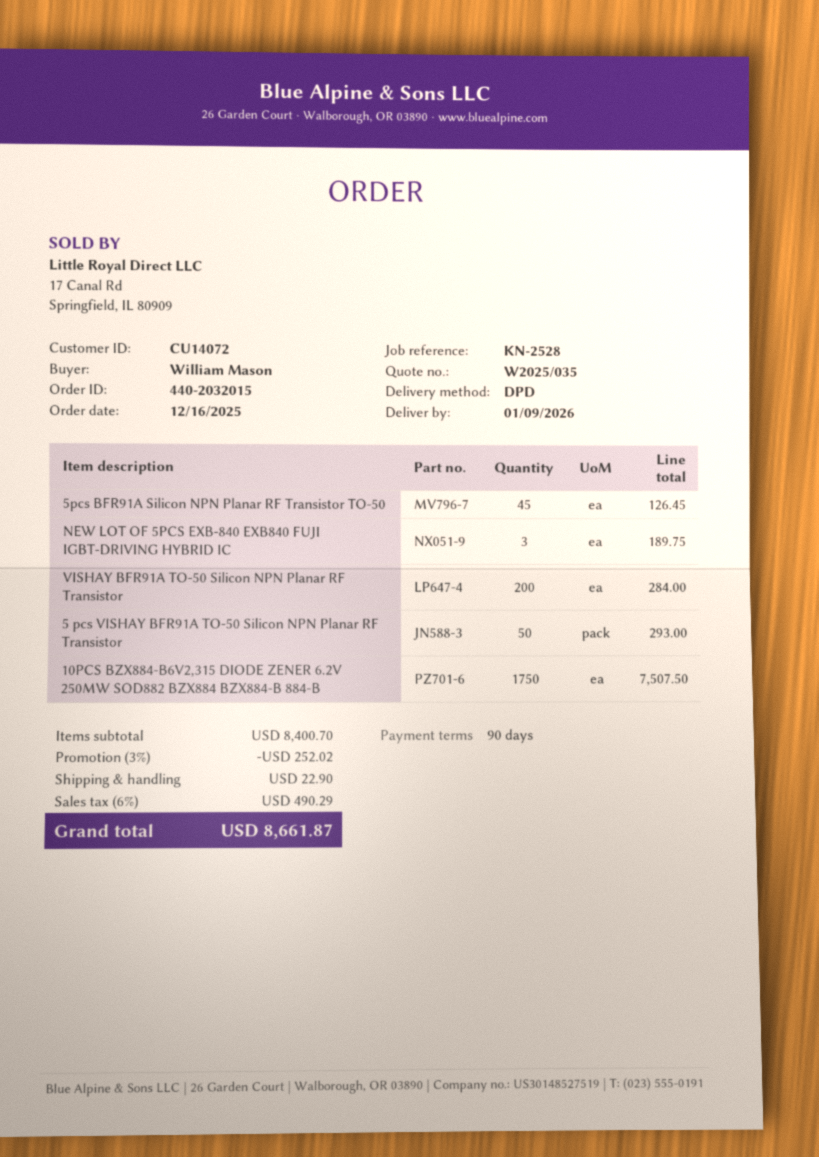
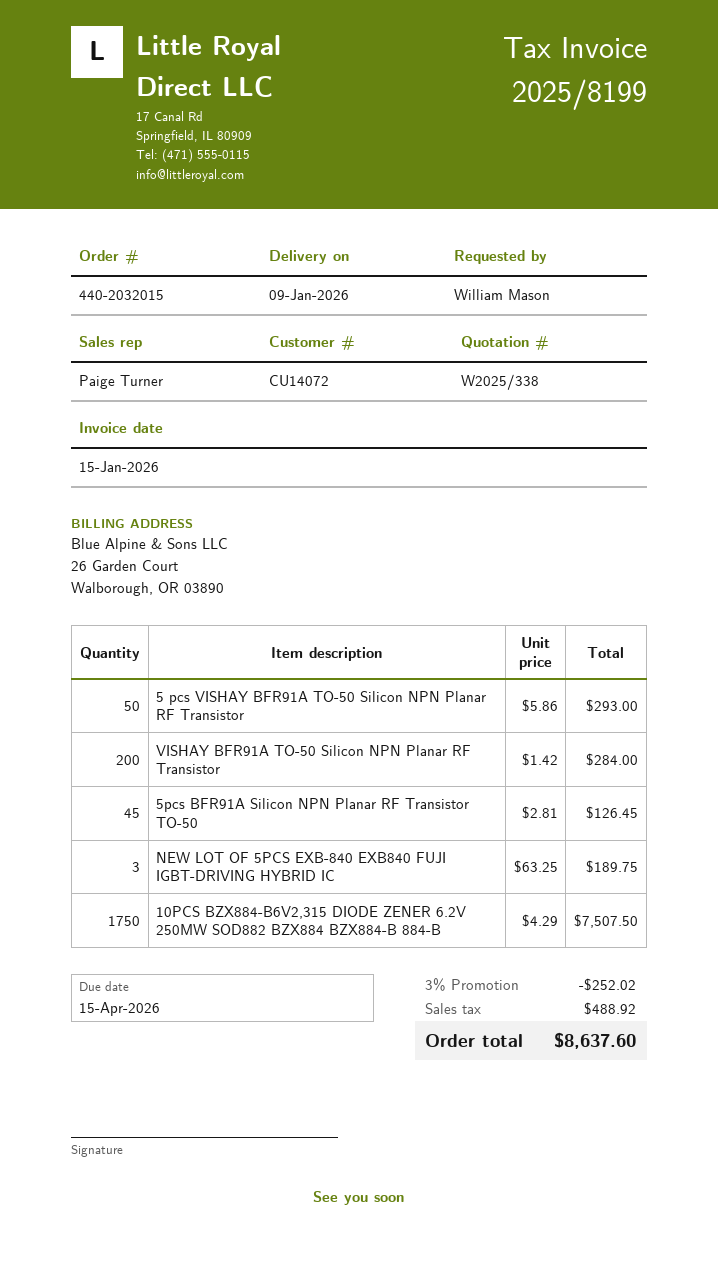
quote number: W2025/035 -> W2025/338
shipping: 22.90 -> none
tax: 490.29 -> 488.92
total: 8661.87 -> 8637.60

